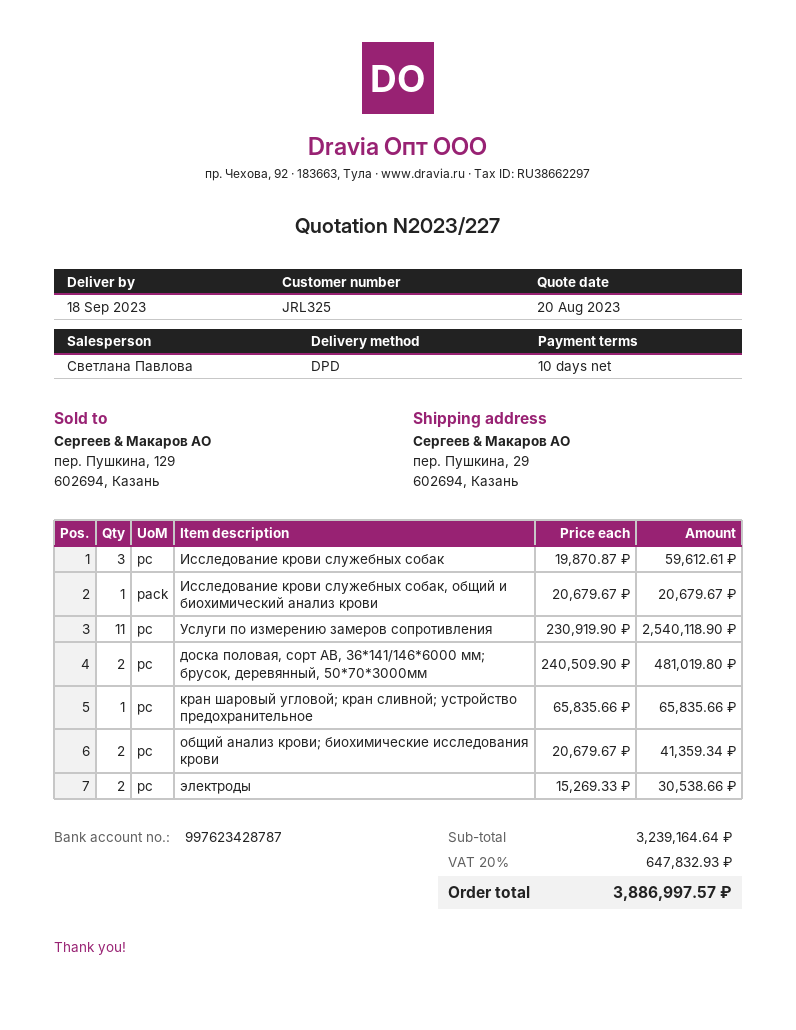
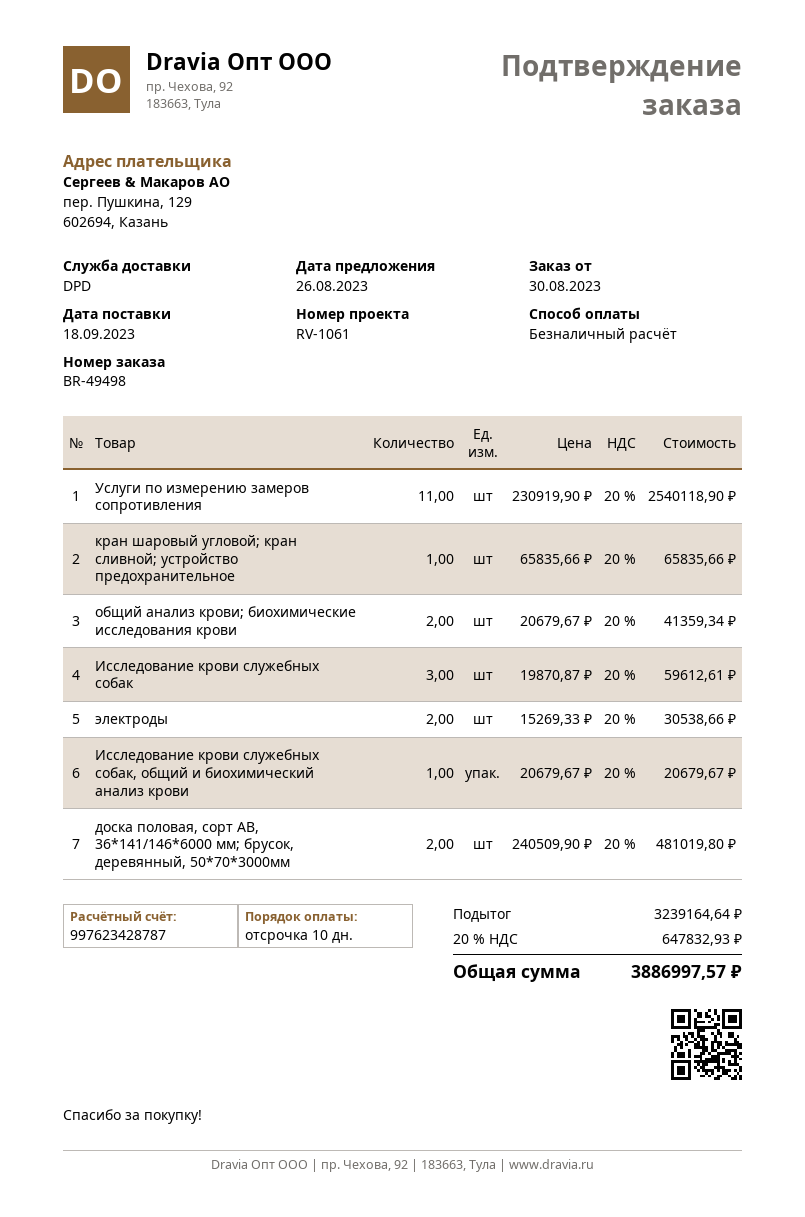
quote date: 2023-08-20 -> 2023-08-26

